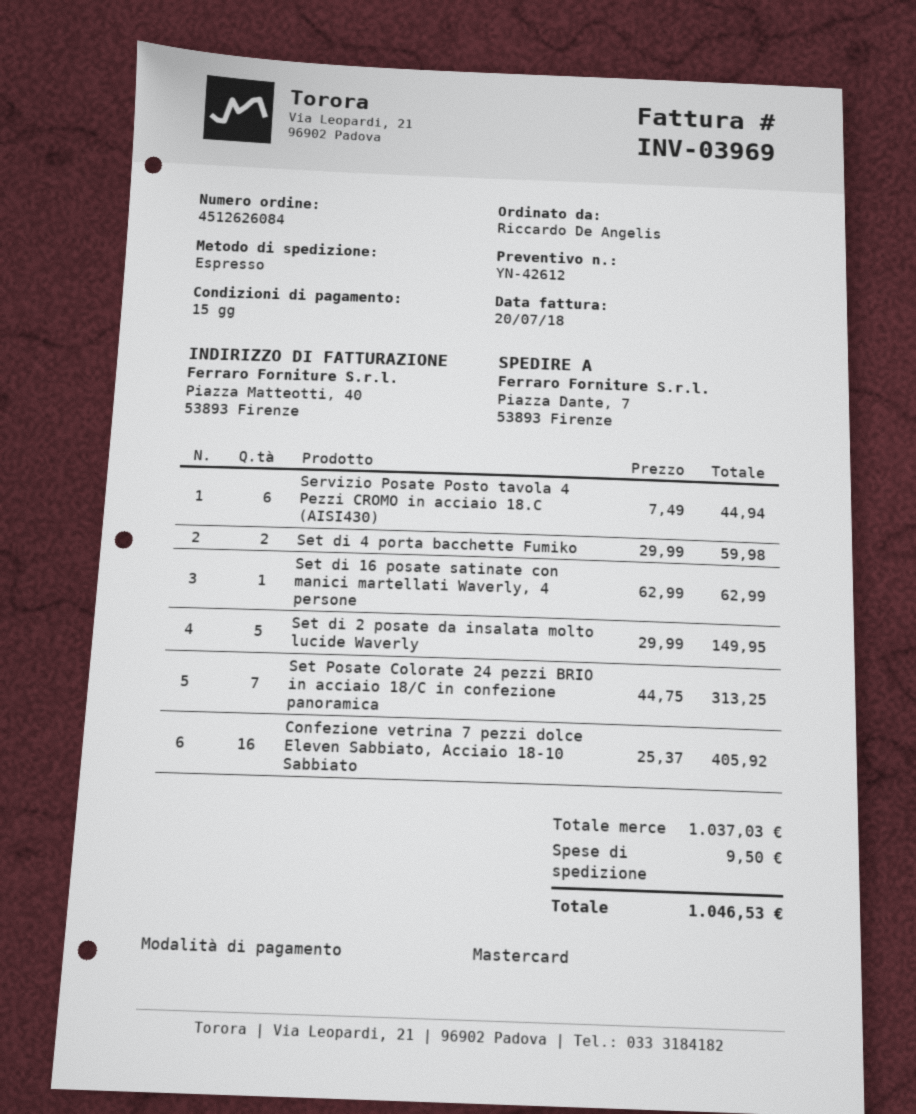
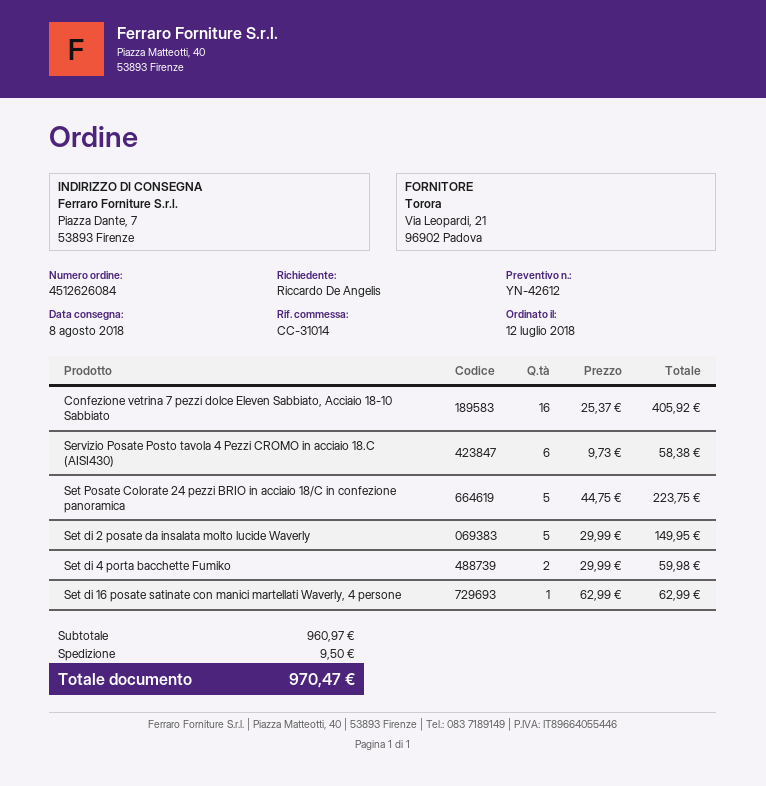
Servizio Posate Posto tavola 4 Pezzi CROMO in acciaio 18.C (AISI430): 6 x 7.49 = 44.94 -> 6 x 9.73 = 58.38
Set Posate Colorate 24 pezzi BRIO in acciaio 18/C in confezione panoramica: 7 x 44.75 = 313.25 -> 5 x 44.75 = 223.75
subtotal: 1037.03 -> 960.97
total: 1046.53 -> 970.47

